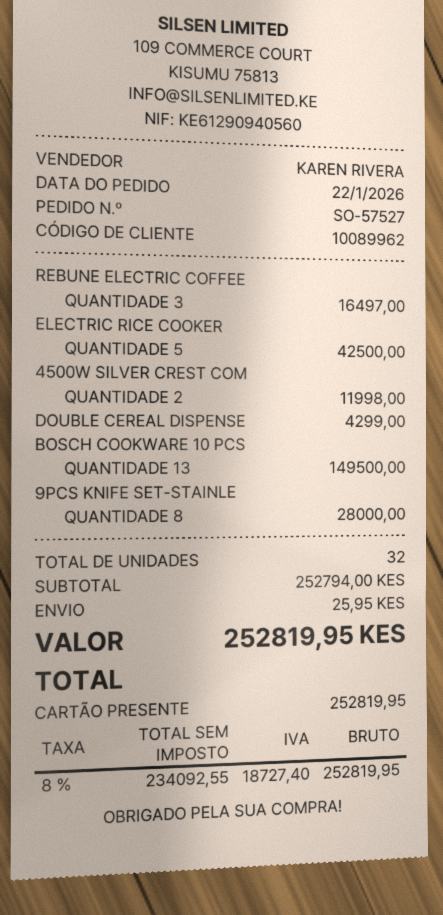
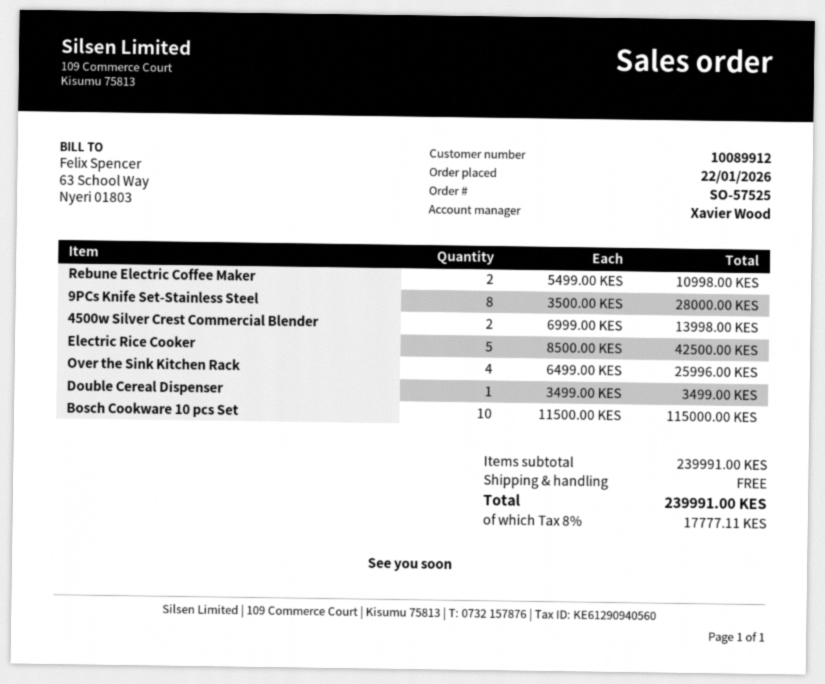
order number: SO-57527 -> SO-57525
customer number: 10089962 -> 10089912
sales rep: KAREN RIVERA -> Xavier Wood
REBUNE ELECTRIC COFFEE: 3 for 16497.00 -> 2 for 10998.00
4500W SILVER CREST COM: 2 for 11998.00 -> 2 for 13998.00
DOUBLE CEREAL DISPENSE: 1 for 4299.00 -> 1 for 3499.00
BOSCH COOKWARE 10 PCS: 13 for 149500.00 -> 10 for 115000.00
Over the Sink Kitchen Rack: none -> 4 for 25996.00
subtotal: 252794.00 -> 239991.00
shipping: 25.95 -> 0.00
tax: 8% = 18727.40 -> 8% = 17777.11
total: 252819.95 -> 239991.00

